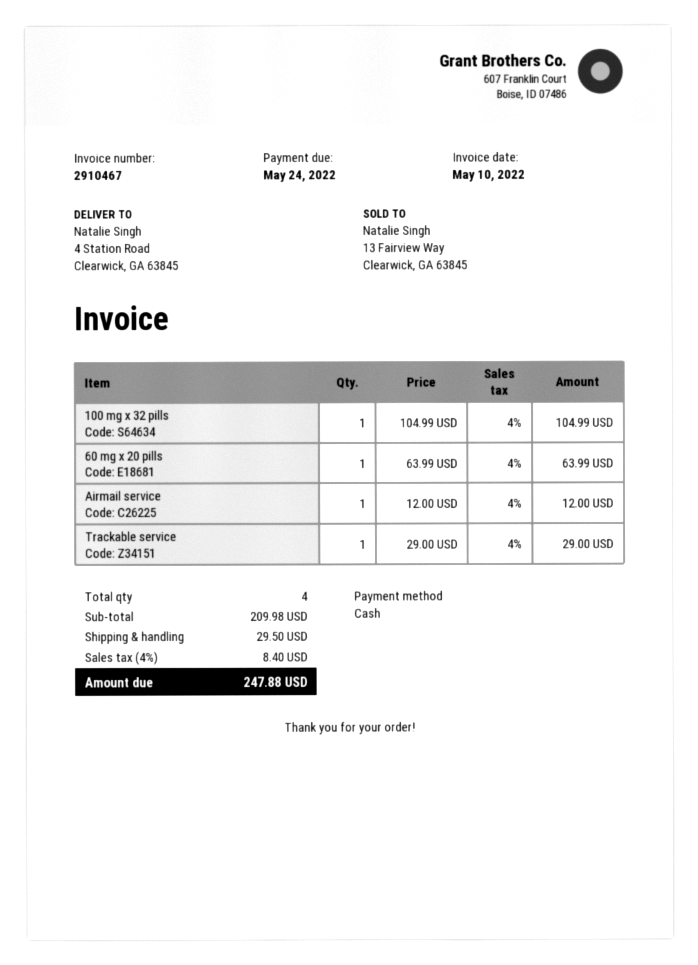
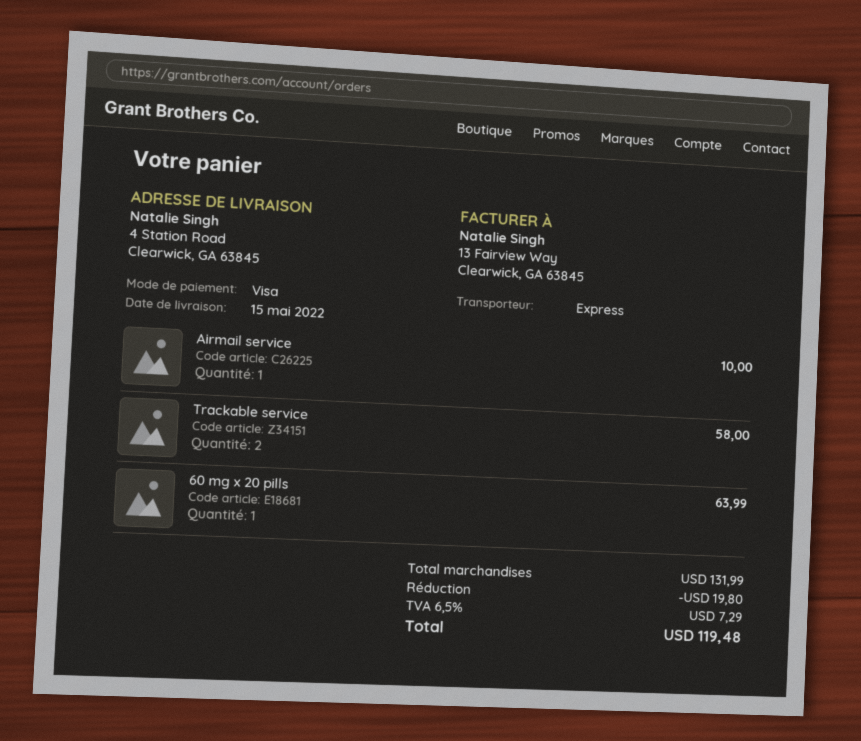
payment method: cash -> Visa
100 mg x 32 pills: 1 for 104.99 -> none
Airmail service: 1 for 12.00 -> 1 for 10.00
Trackable service: 1 for 29.00 -> 2 for 58.00
subtotal: 209.98 -> 131.99
discount: none -> 19.80
shipping: 29.50 -> none
tax: 4% = 8.40 -> 6.5% = 7.29
total: 247.88 -> 119.48

